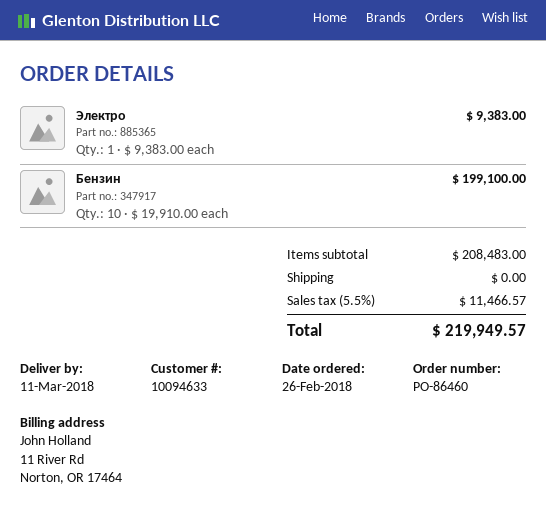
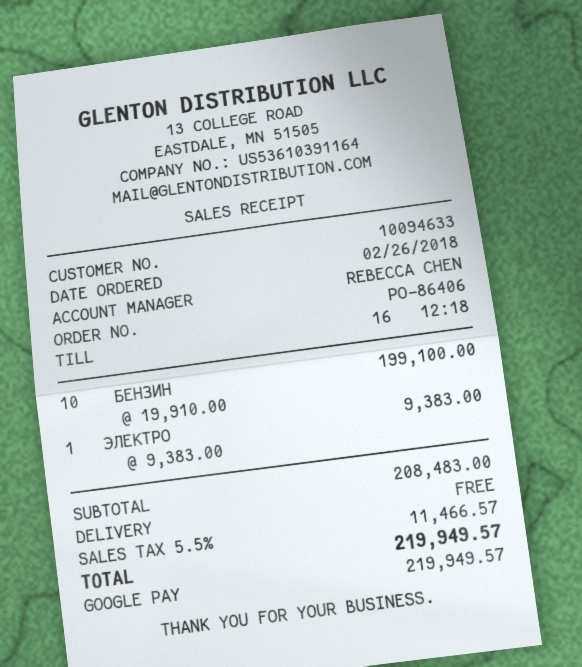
order number: PO-86460 -> PO-86406

